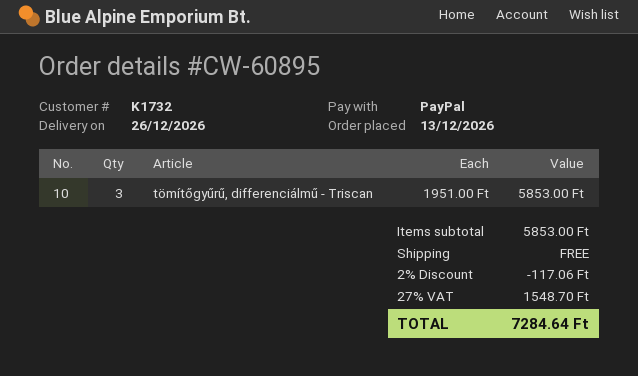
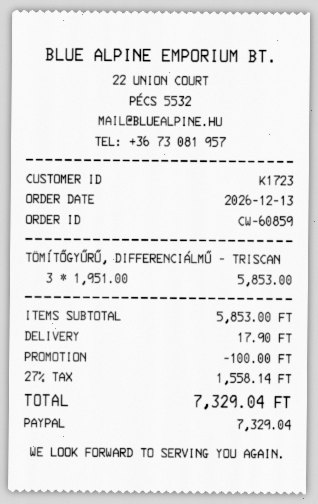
order number: CW-60895 -> CW-60859
customer number: K1732 -> K1723
discount: 117.06 -> 100.00
shipping: 0.00 -> 17.90
tax: 27% = 1548.70 -> 27% = 1558.14
total: 7284.64 -> 7329.04

